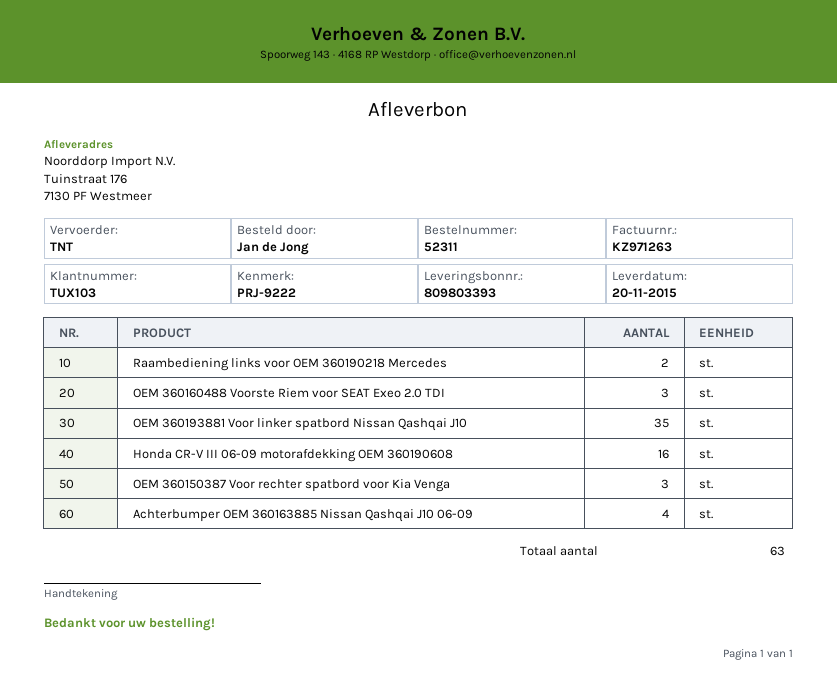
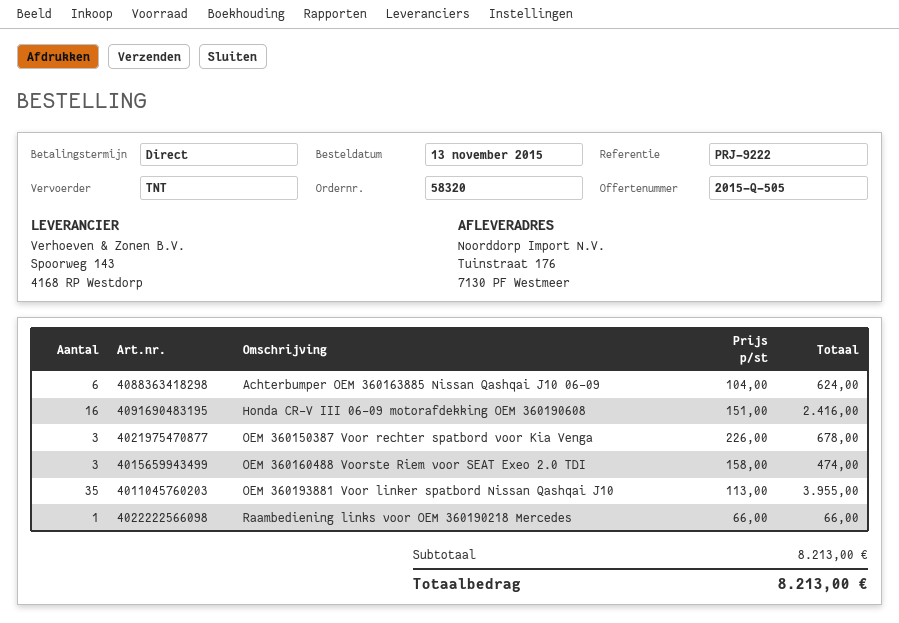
order number: 52311 -> 58320
Raambediening links voor OEM 360190218 Mercedes: 2 -> 1
Achterbumper OEM 360163885 Nissan Qashqai J10 06-09: 4 -> 6

